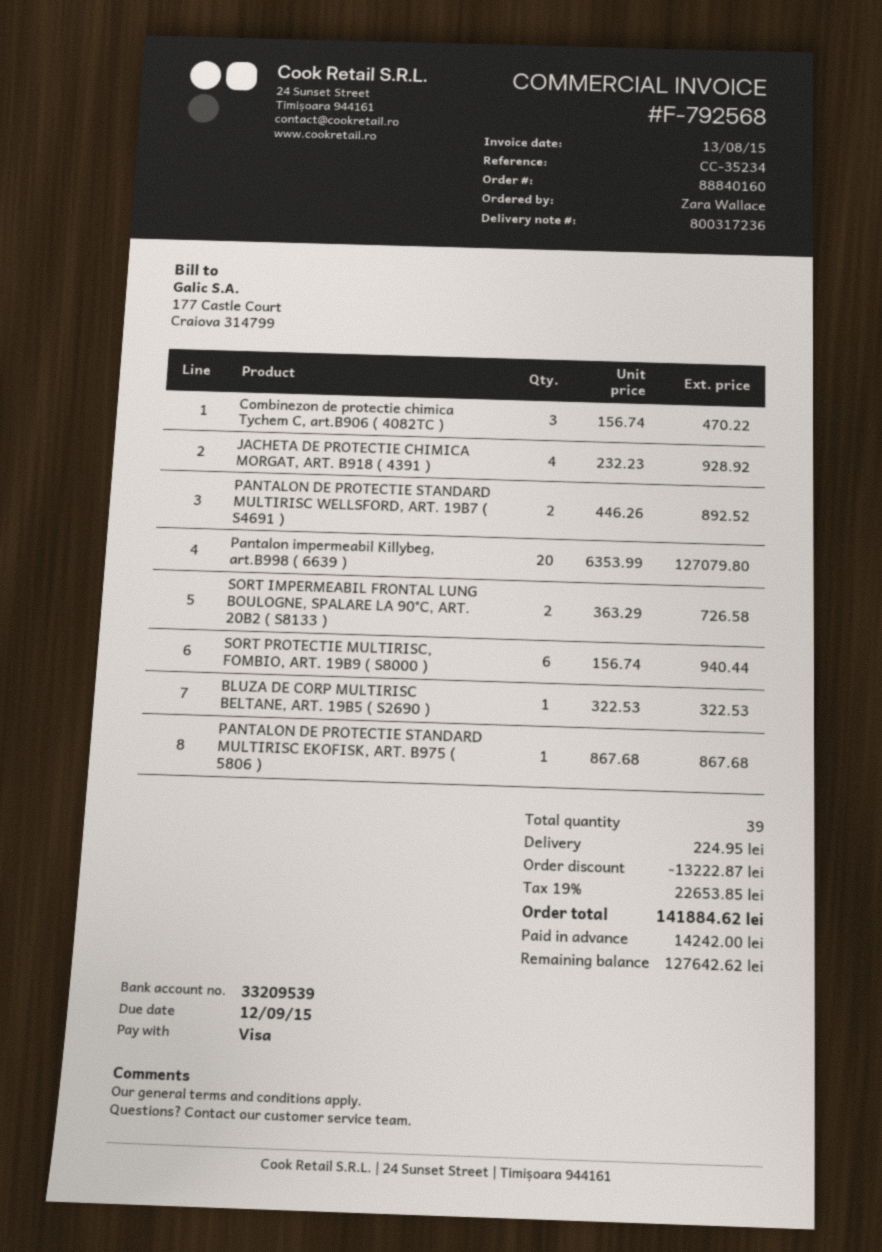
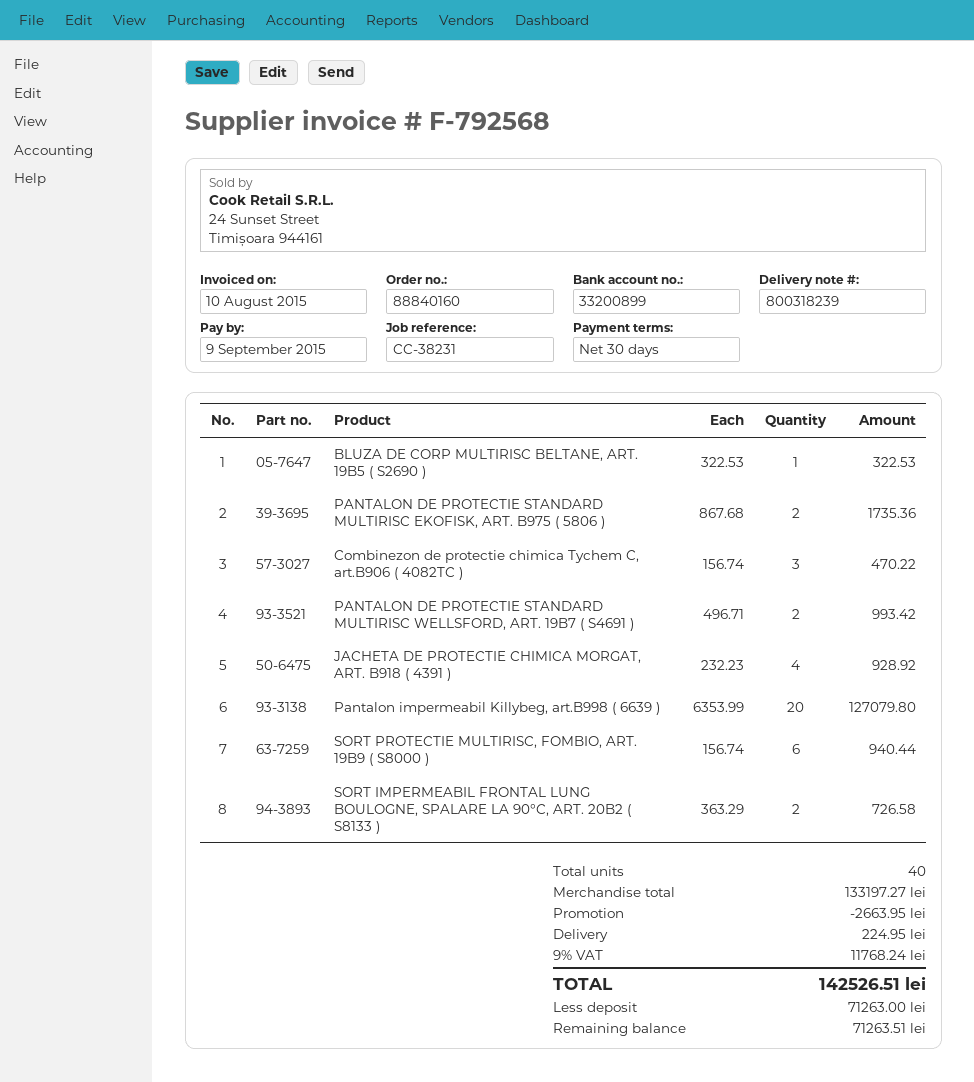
delivery note number: 800317236 -> 800318239
invoice date: 2015-08-13 -> 2015-08-10
due date: 2015-09-12 -> 2015-09-09
reference: CC-35234 -> CC-38231
bank account: 33209539 -> 33200899
PANTALON DE PROTECTIE STANDARD MULTIRISC WELLSFORD, ART. 19B7 ( S4691 ): 2 x 446.26 = 892.52 -> 2 x 496.71 = 993.42
PANTALON DE PROTECTIE STANDARD MULTIRISC EKOFISK, ART. B975 ( 5806 ): 1 x 867.68 = 867.68 -> 2 x 867.68 = 1735.36
total quantity: 39 -> 40
discount: 13222.87 -> 2663.95
tax: 19% = 22653.85 -> 9% = 11768.24
total: 141884.62 -> 142526.51
deposit: 14242.00 -> 71263.00
balance: 127642.62 -> 71263.51

